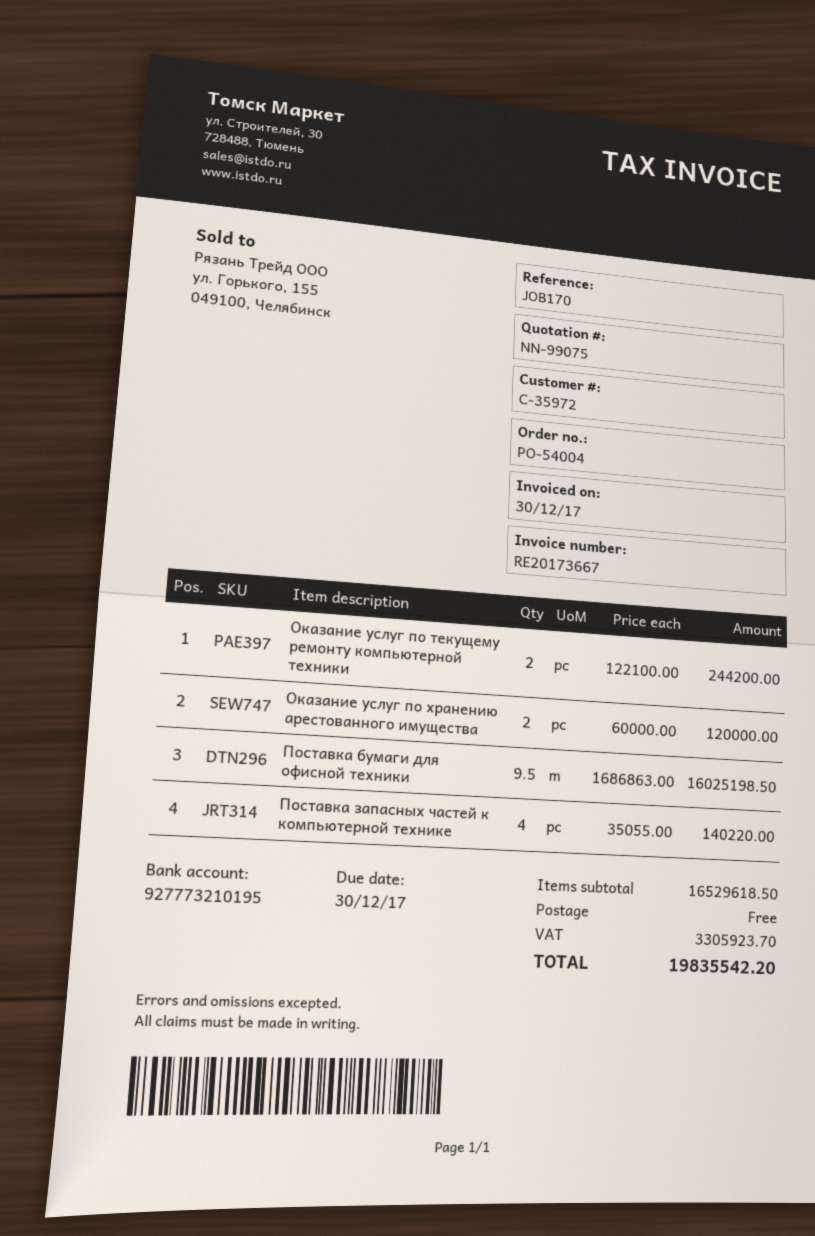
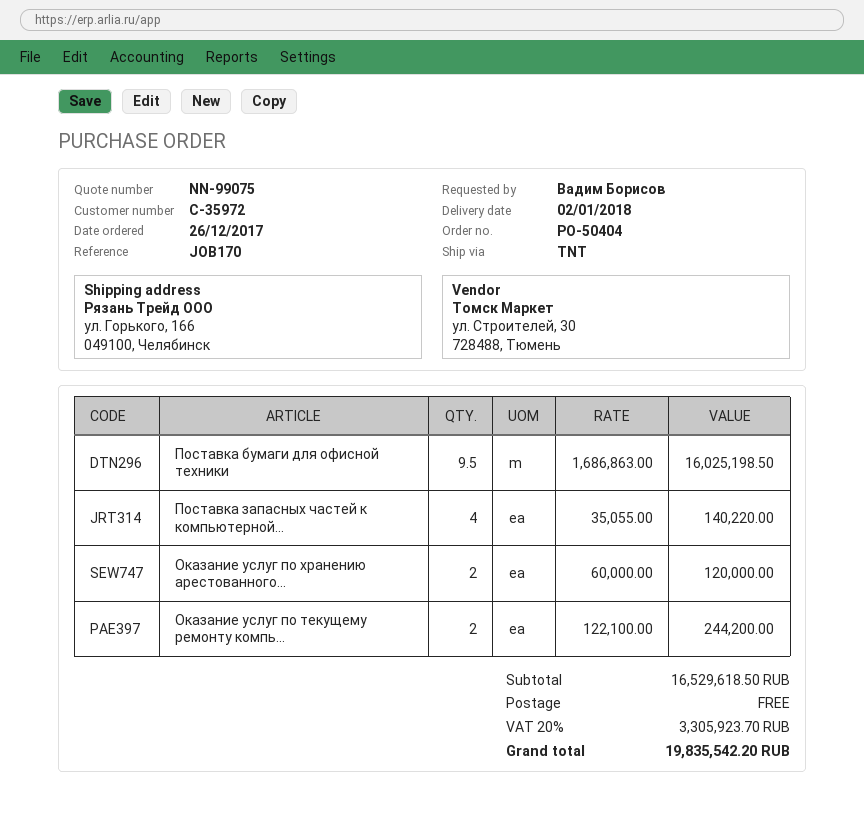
order number: PO-54004 -> PO-50404

